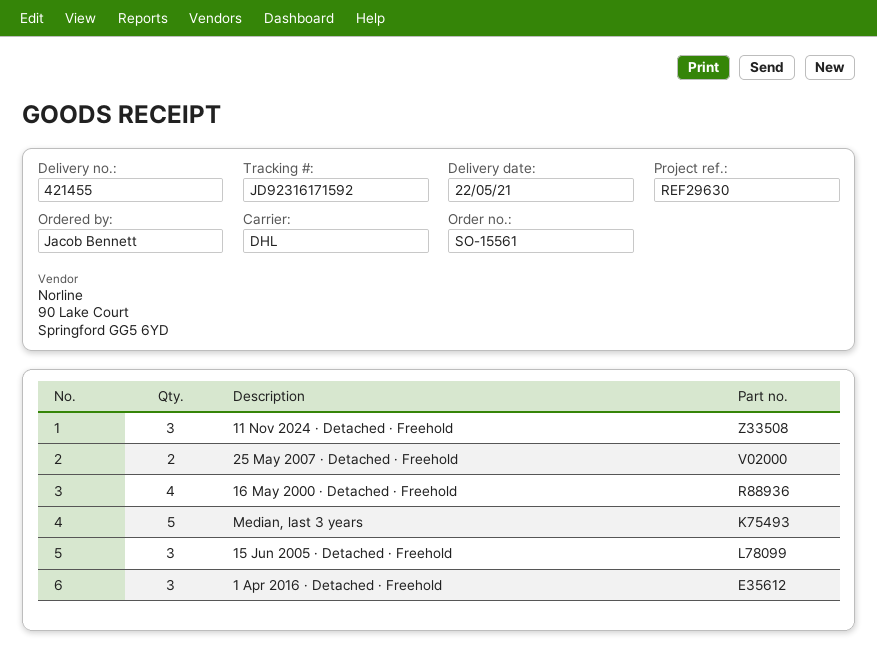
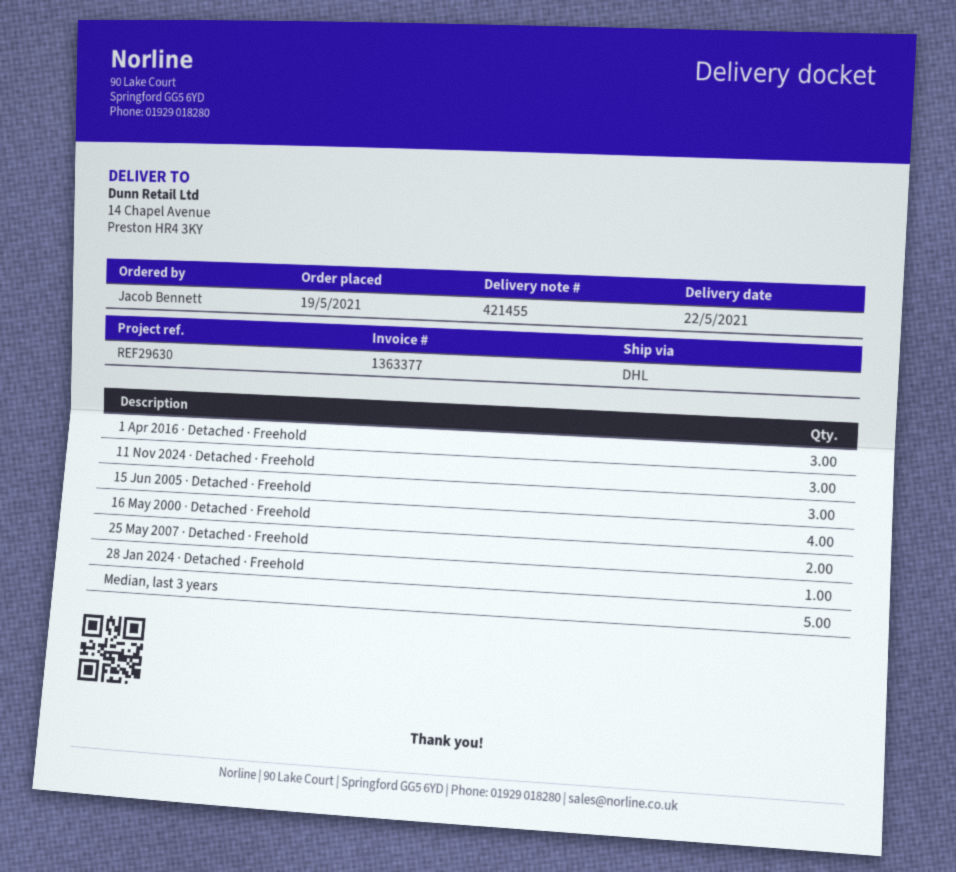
28 Jan 2024 · Detached · Freehold: none -> 1

